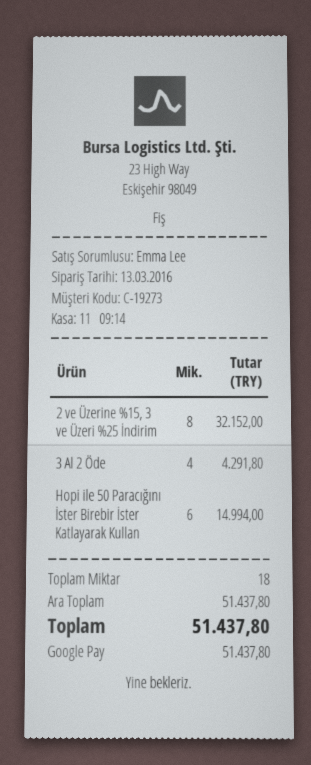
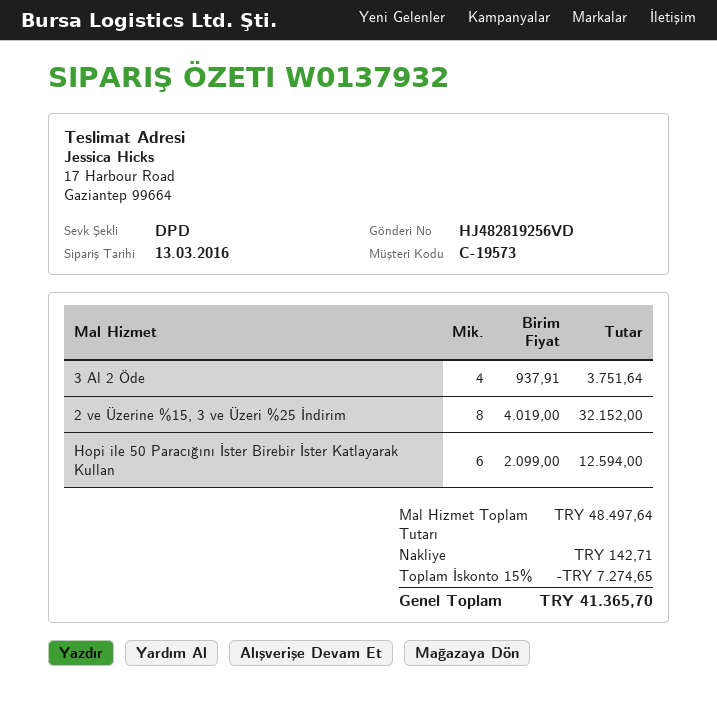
customer number: C-19273 -> C-19573
3 Al 2 Öde: 4 for 4291.80 -> 4 for 3751.64
Hopi ile 50 Paracığını İster Birebir İster Katlayarak Kullan: 6 for 14994.00 -> 6 for 12594.00
subtotal: 51437.80 -> 48497.64
discount: none -> 15% = 7274.65
shipping: none -> 142.71
total: 51437.80 -> 41365.70

